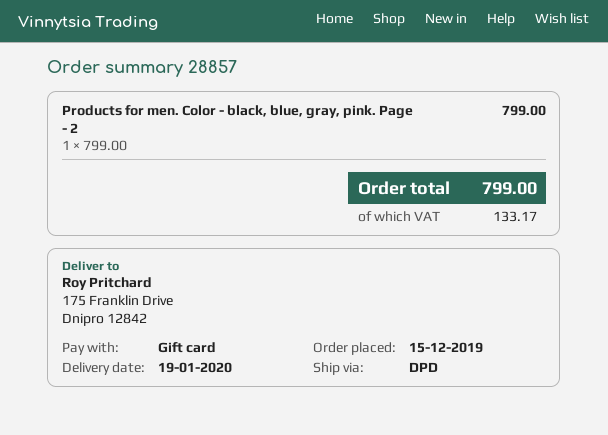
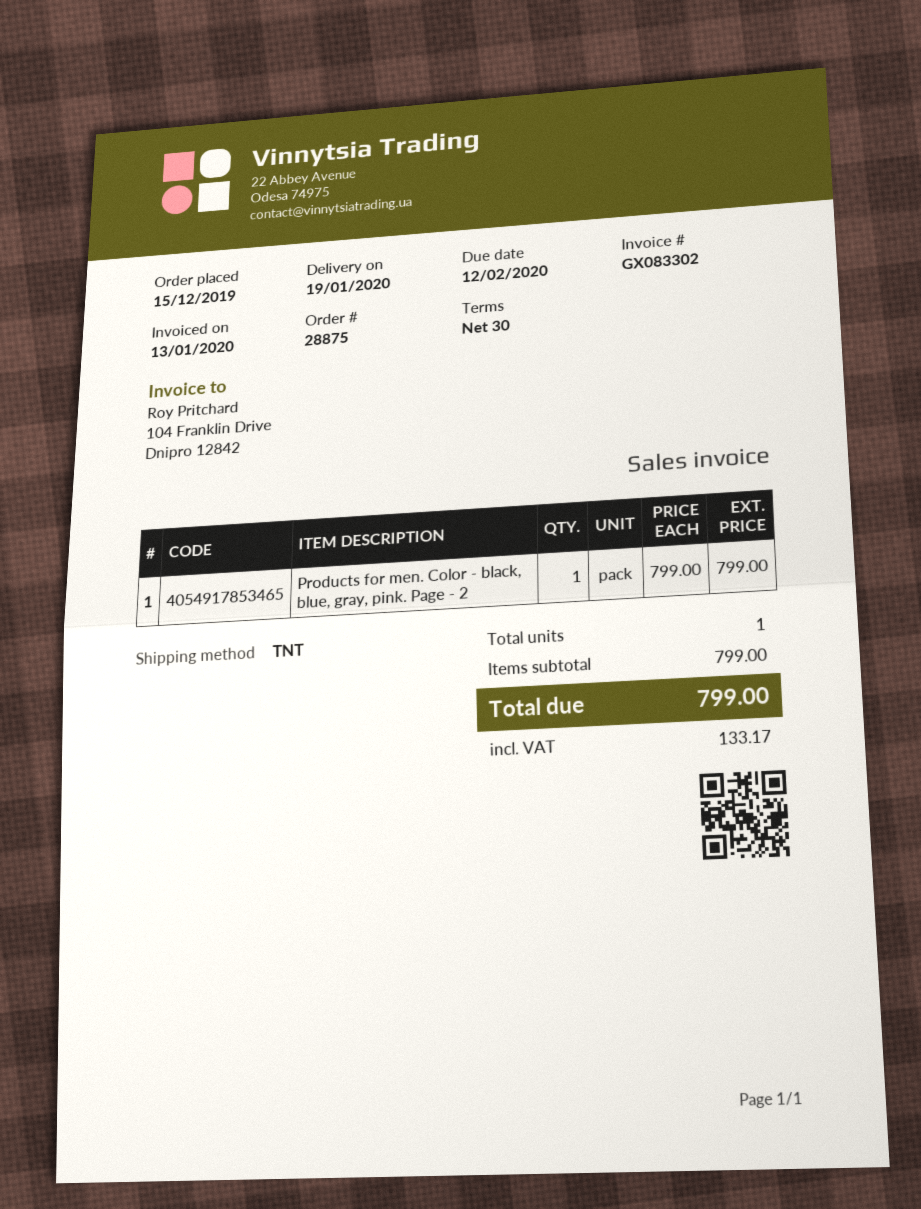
order number: 28857 -> 28875
shipping method: DPD -> TNT

